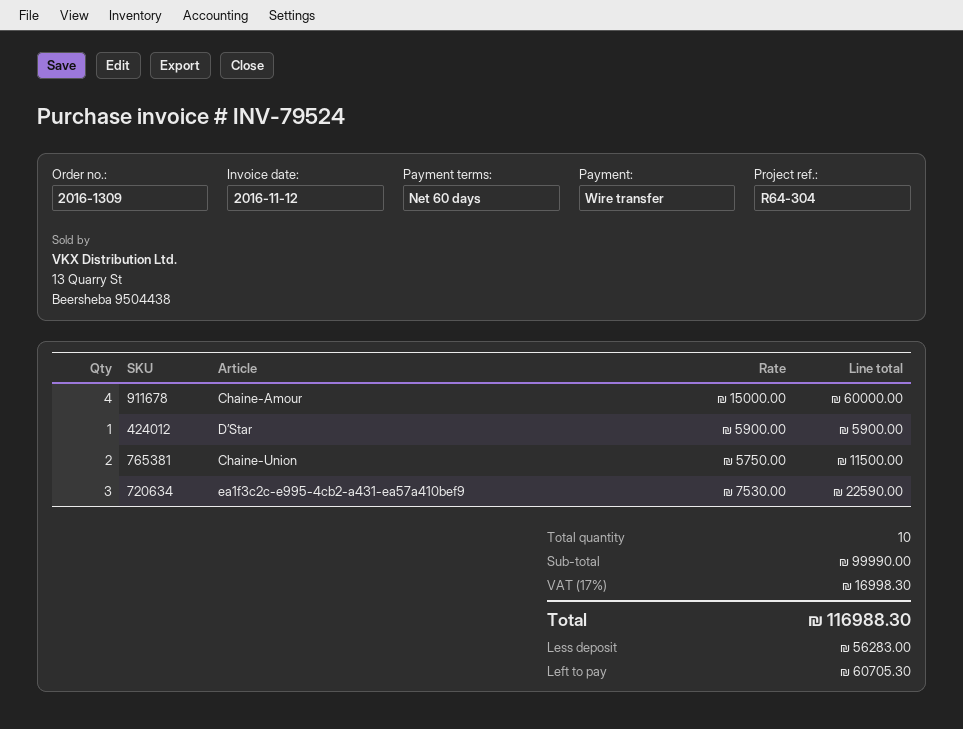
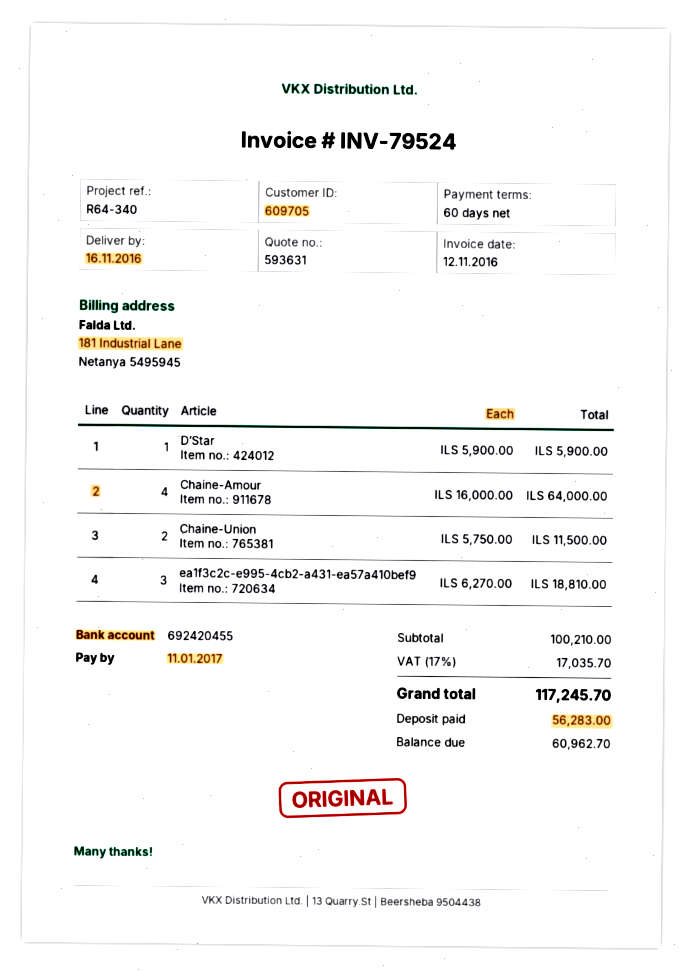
reference: R64-304 -> R64-340
Chaine-Amour: 4 x 15000.00 = 60000.00 -> 4 x 16000.00 = 64000.00
ea1f3c2c-e995-4cb2-a431-ea57a410bef9: 3 x 7530.00 = 22590.00 -> 3 x 6270.00 = 18810.00
subtotal: 99990.00 -> 100210.00
tax: 17% = 16998.30 -> 17% = 17035.70
total: 116988.30 -> 117245.70
balance: 60705.30 -> 60962.70

